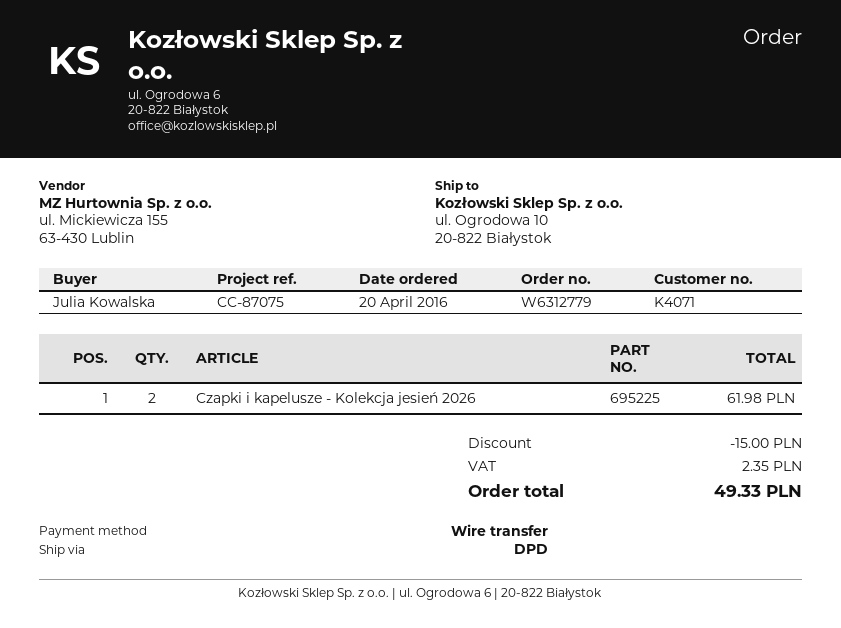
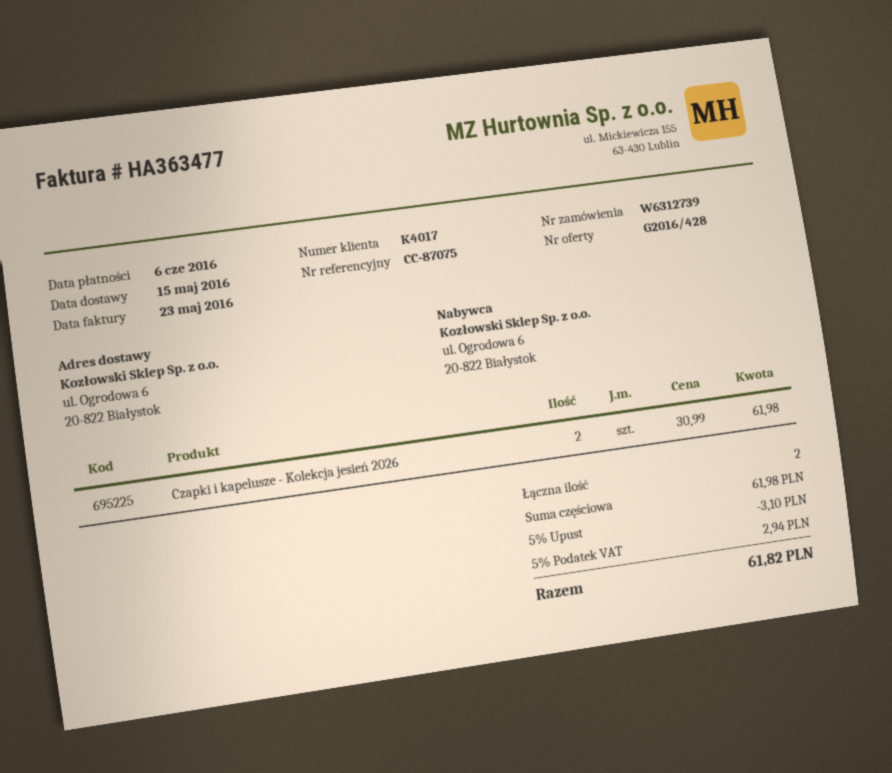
order number: W6312779 -> W6312739
customer number: K4071 -> K4017
ship to: ul. Ogrodowa 10, 20-822 Białystok -> ul. Ogrodowa 6, 20-822 Białystok
discount: 15.00 -> 3.10
tax: 2.35 -> 2.94
total: 49.33 -> 61.82

